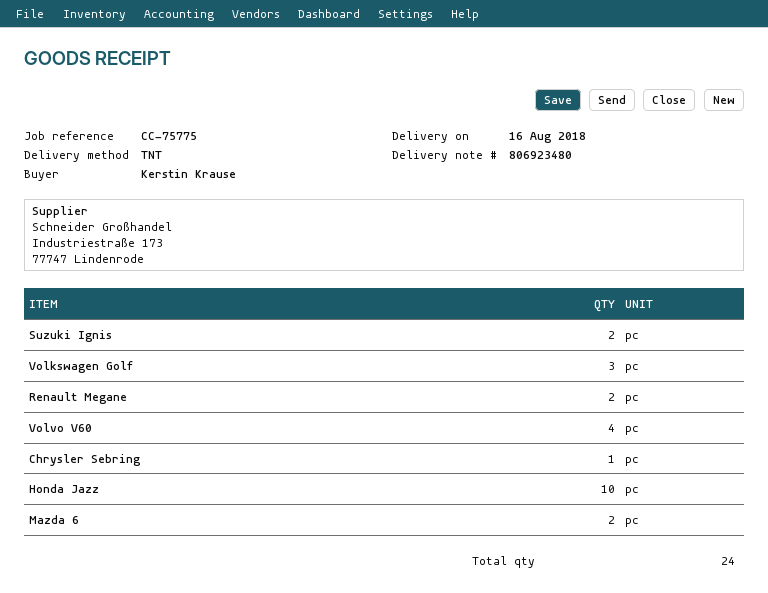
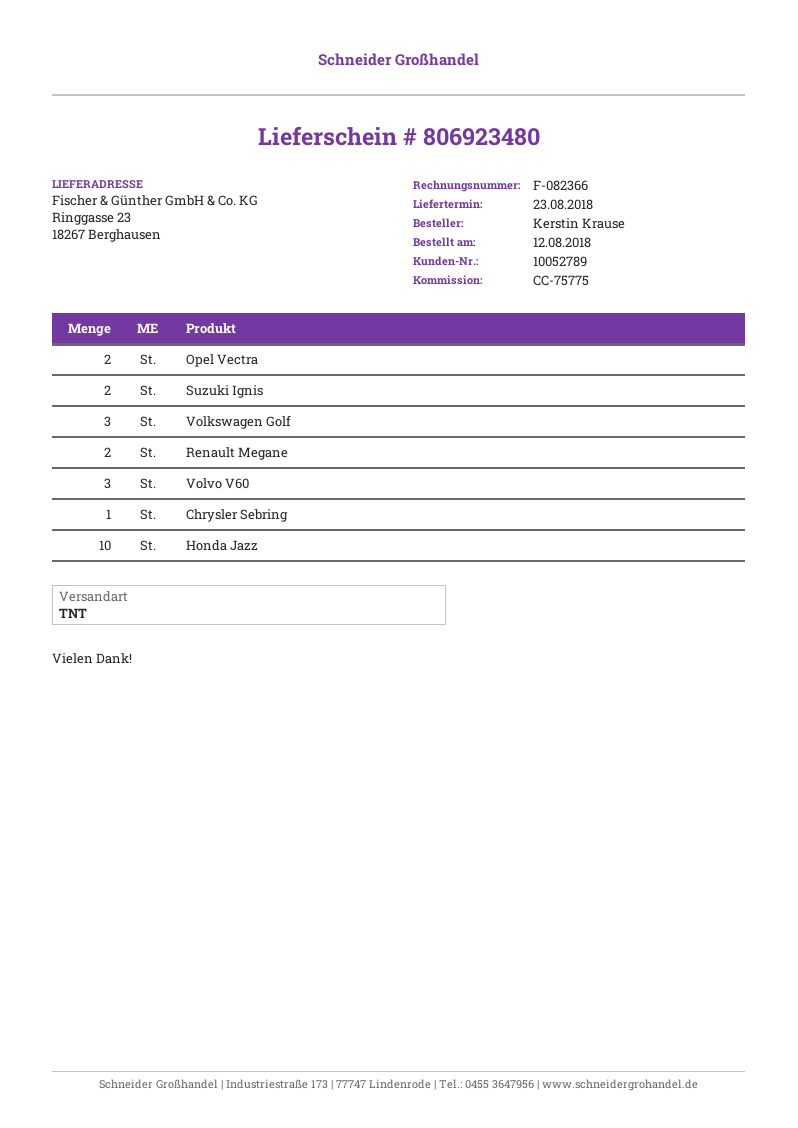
delivery date: 2018-08-16 -> 2018-08-23
Volvo V60: 4 -> 3
Mazda 6: 2 -> none
Opel Vectra: none -> 2

